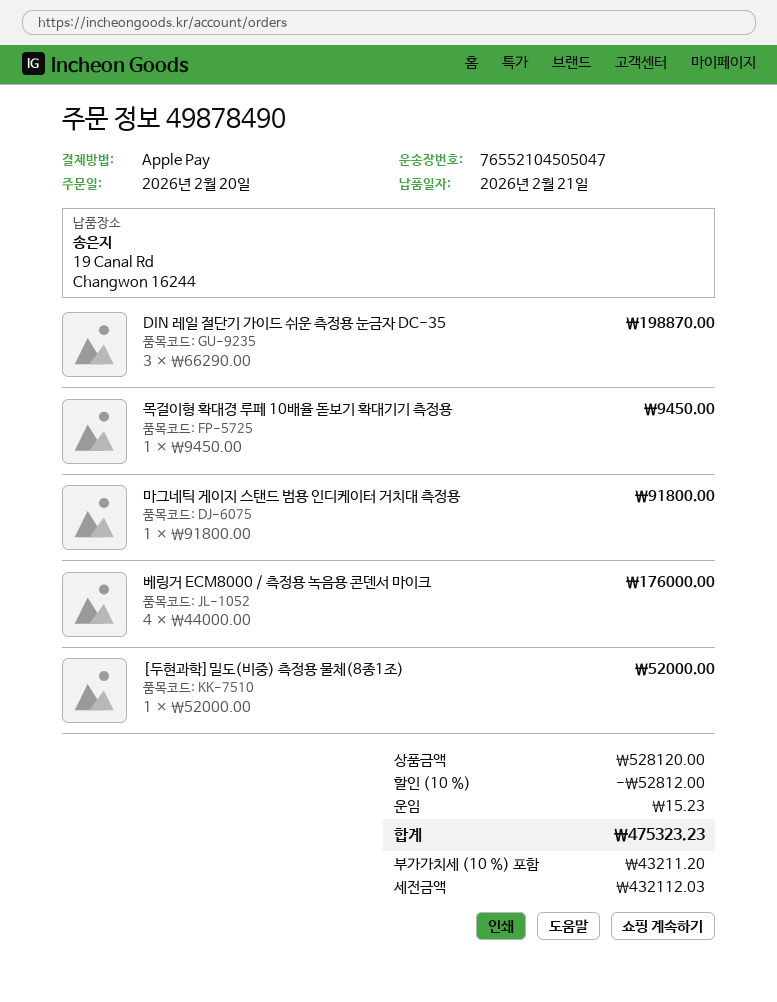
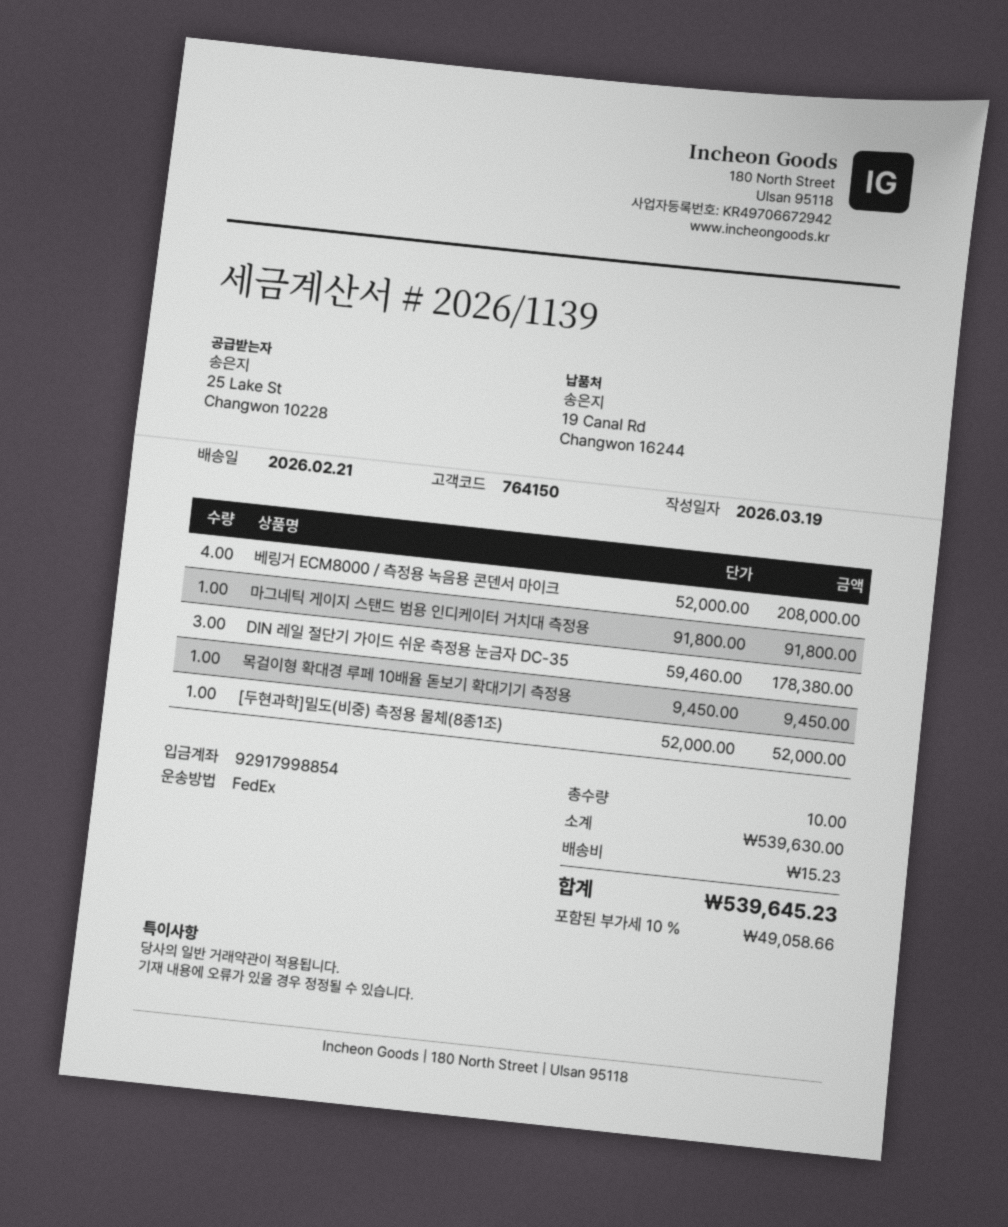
DIN 레일 절단기 가이드 쉬운 측정용 눈금자 DC-35: 3 x 66290.00 = 198870.00 -> 3 x 59460.00 = 178380.00
베링거 ECM8000 / 측정용 녹음용 콘덴서 마이크: 4 x 44000.00 = 176000.00 -> 4 x 52000.00 = 208000.00
subtotal: 528120.00 -> 539630.00
discount: 10% = 52812.00 -> none
tax: 10% = 43211.20 -> 10% = 49058.66
total: 475323.23 -> 539645.23

